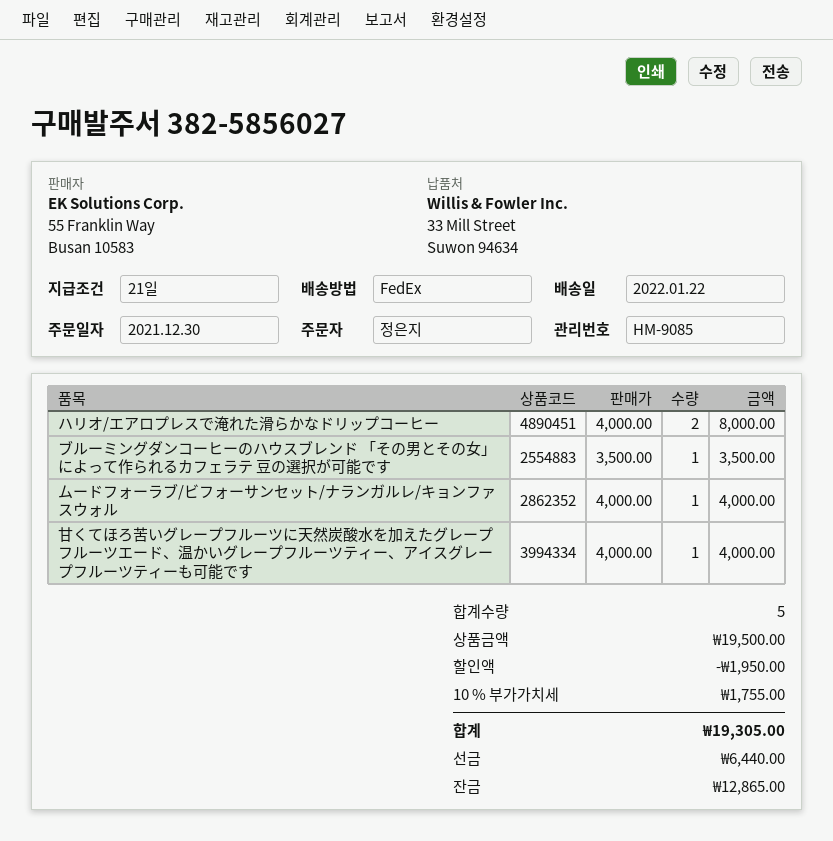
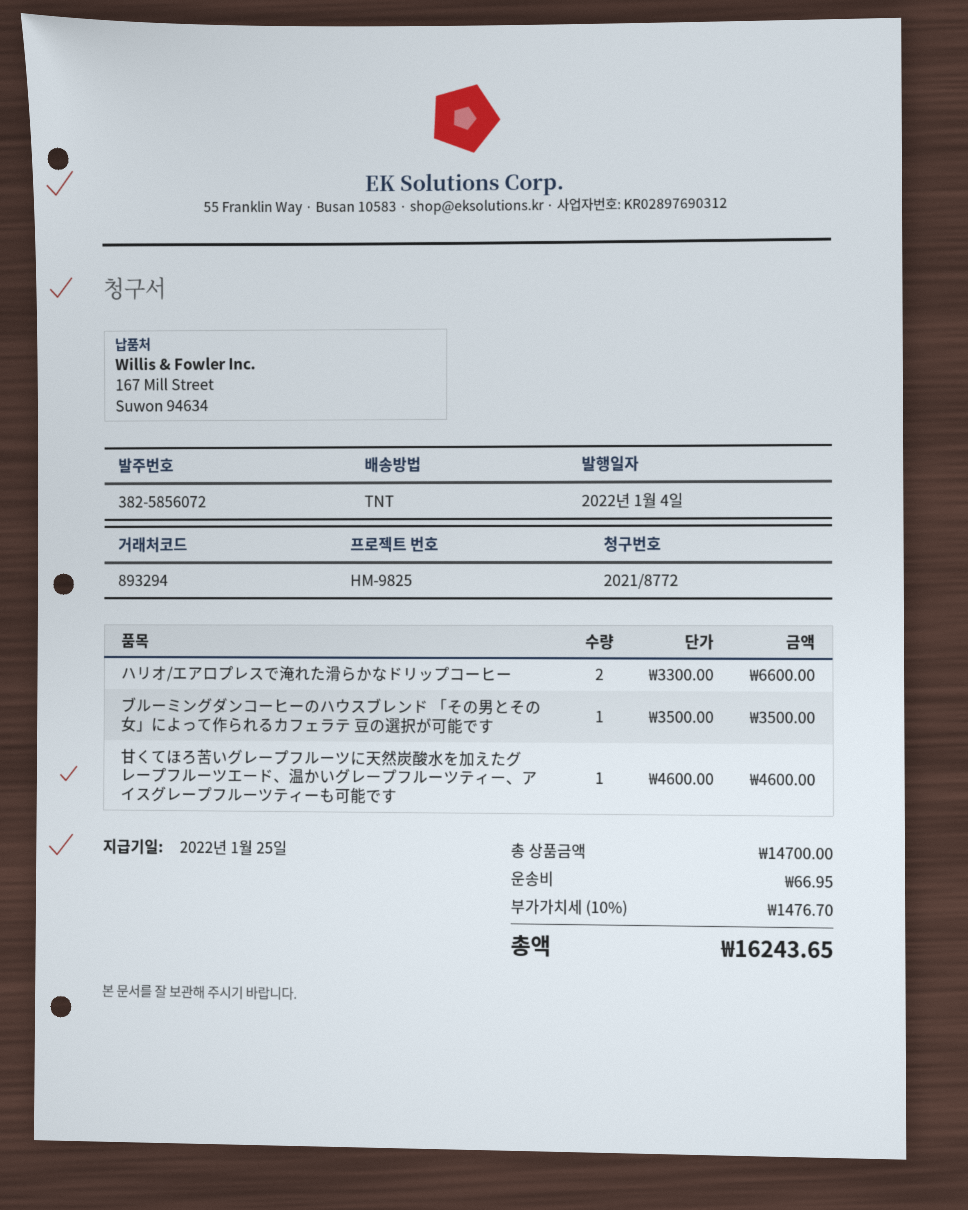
order number: 382-5856027 -> 382-5856072
reference: HM-9085 -> HM-9825
shipping method: FedEx -> TNT
ship to: 33 Mill Street, Suwon 94634 -> 167 Mill Street, Suwon 94634
ハリオ/エアロプレスで淹れた滑らかなドリップコーヒー: 2 x 4000.00 = 8000.00 -> 2 x 3300.00 = 6600.00
ムードフォーラブ/ビフォーサンセット/ナランガルレ/キョンファスウォル: 1 x 4000.00 = 4000.00 -> none
甘くてほろ苦いグレープフルーツに天然炭酸水を加えたグレープフルーツエード、温かいグレープフルーツティー、アイスグレープフルーツティーも可能です: 1 x 4000.00 = 4000.00 -> 1 x 4600.00 = 4600.00
subtotal: 19500.00 -> 14700.00
discount: 1950.00 -> none
shipping: none -> 66.95
tax: 10% = 1755.00 -> 10% = 1476.70
total: 19305.00 -> 16243.65

